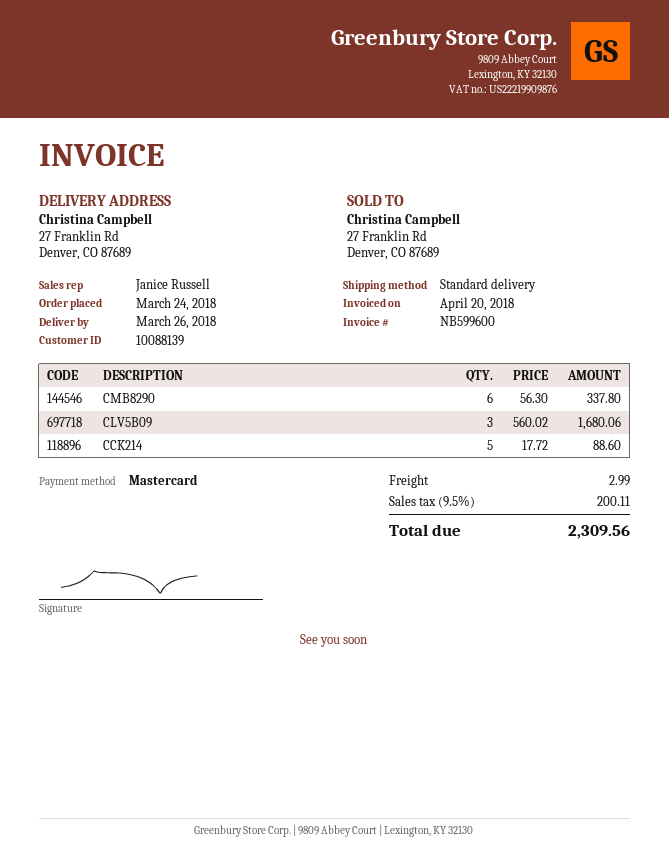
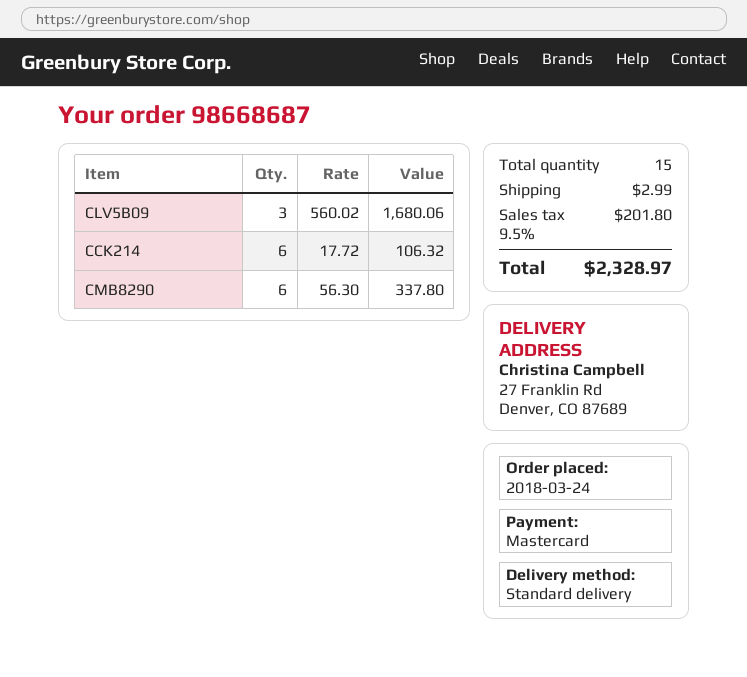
CCK214: 5 x 17.72 = 88.60 -> 6 x 17.72 = 106.32
tax: 9.5% = 200.11 -> 9.5% = 201.80
total: 2309.56 -> 2328.97

